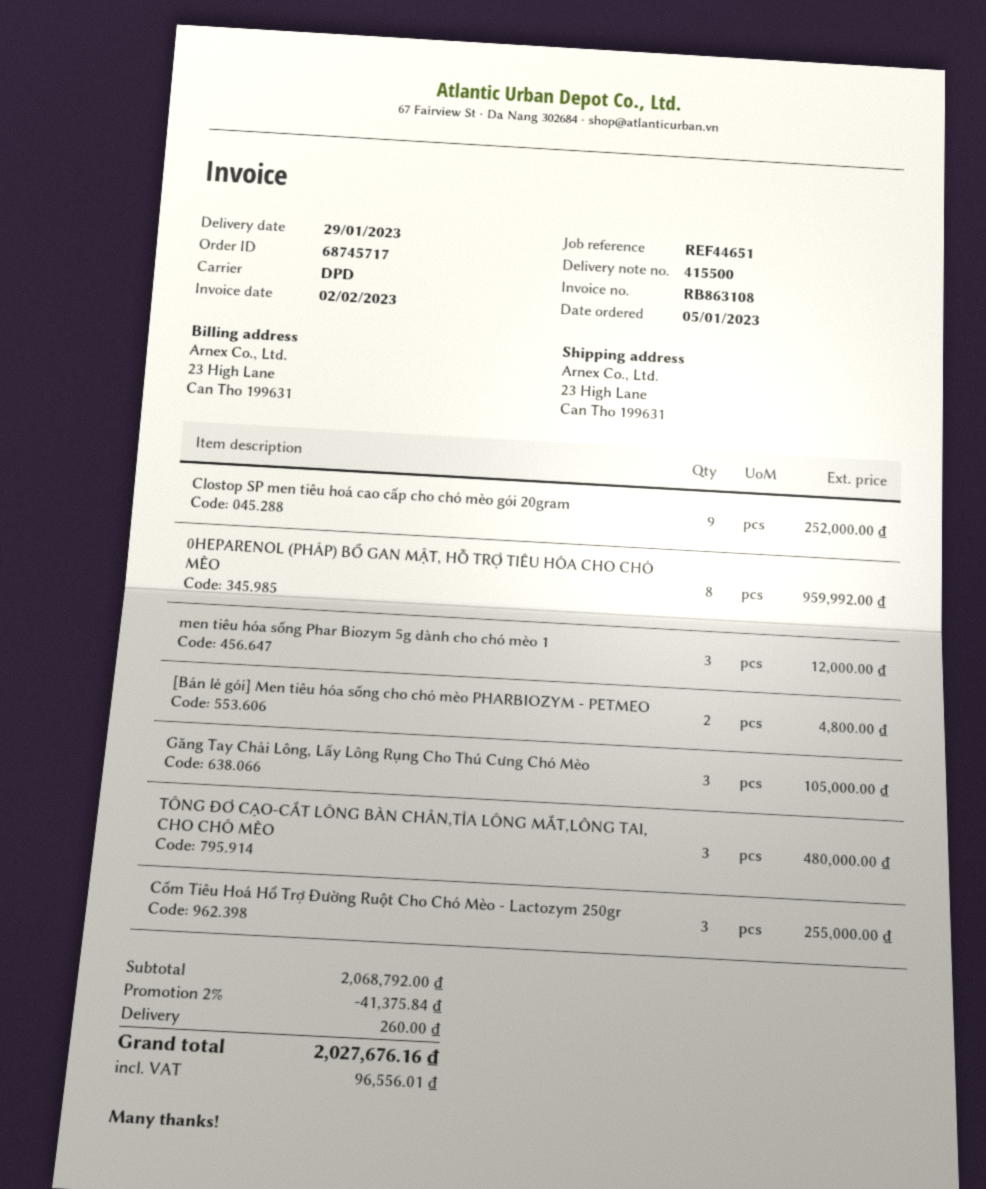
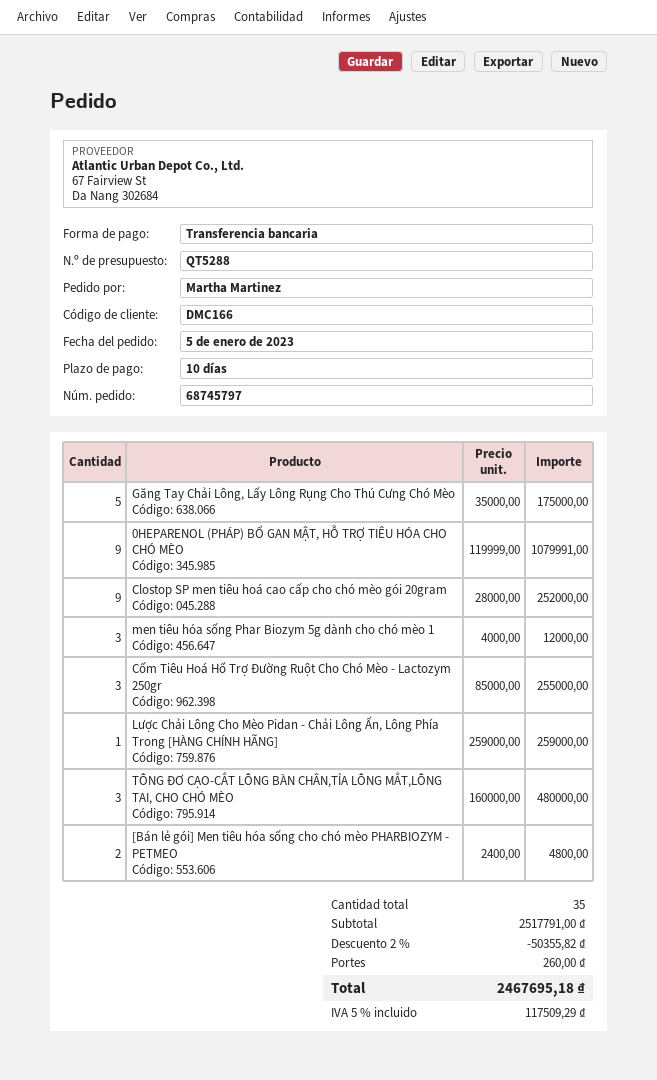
order number: 68745717 -> 68745797
0HEPARENOL (PHÁP) BỔ GAN MẬT, HỖ TRỢ TIÊU HÓA CHO CHÓ MÈO: 8 for 959992.00 -> 9 for 1079991.00
Găng Tay Chải Lông, Lấy Lông Rụng Cho Thú Cưng Chó Mèo: 3 for 105000.00 -> 5 for 175000.00
Lược Chải Lông Cho Mèo Pidan - Chải Lông Ẩn, Lông Phía Trong [HÀNG CHÍNH HÃNG]: none -> 1 for 259000.00
subtotal: 2068792.00 -> 2517791.00
discount: 2% = 41375.84 -> 2% = 50355.82
tax: 96556.01 -> 117509.29
total: 2027676.16 -> 2467695.18

